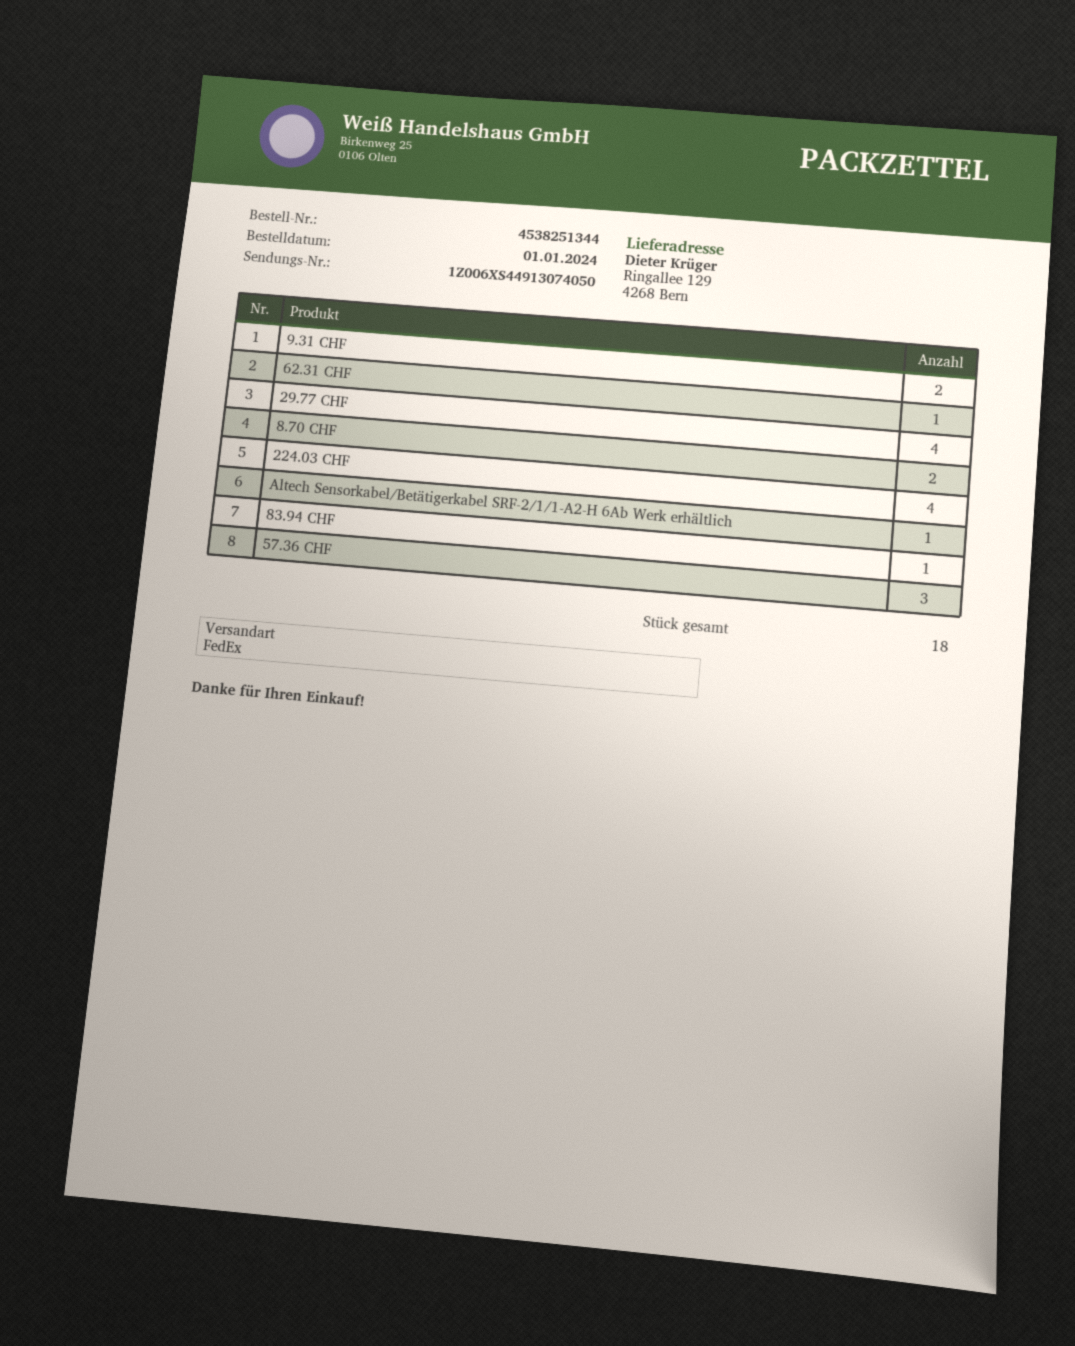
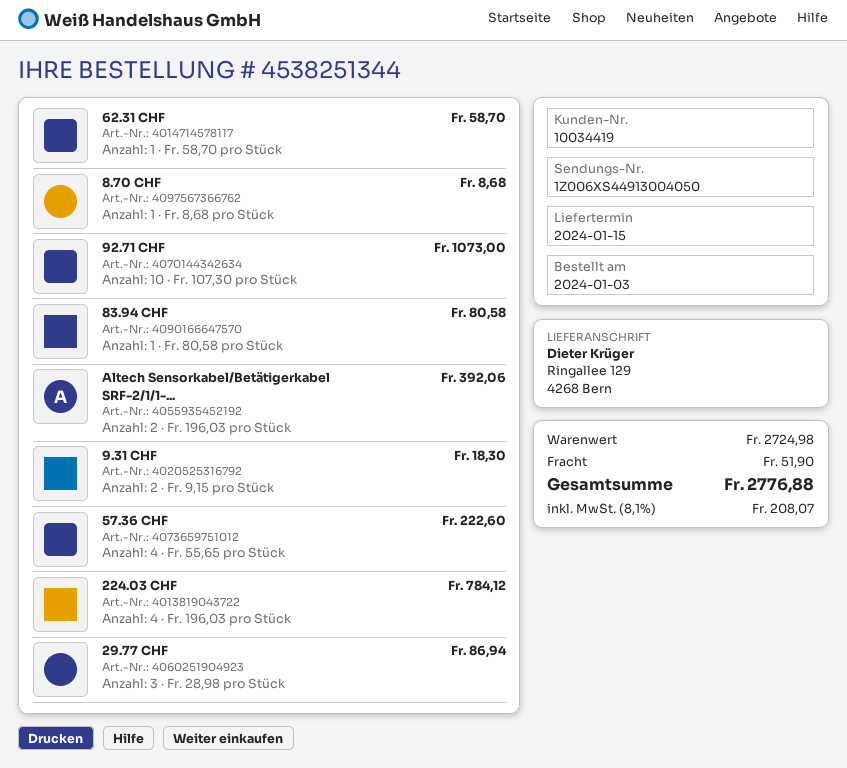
order date: 2024-01-01 -> 2024-01-03
tracking number: 1Z006XS44913074050 -> 1Z006XS44913004050
29.77 CHF: 4 -> 3
8.70 CHF: 2 -> 1
Altech Sensorkabel/Betätigerkabel SRF-2/1/1-A2-H 6Ab Werk erhältlich: 1 -> 2
57.36 CHF: 3 -> 4
92.71 CHF: none -> 10

